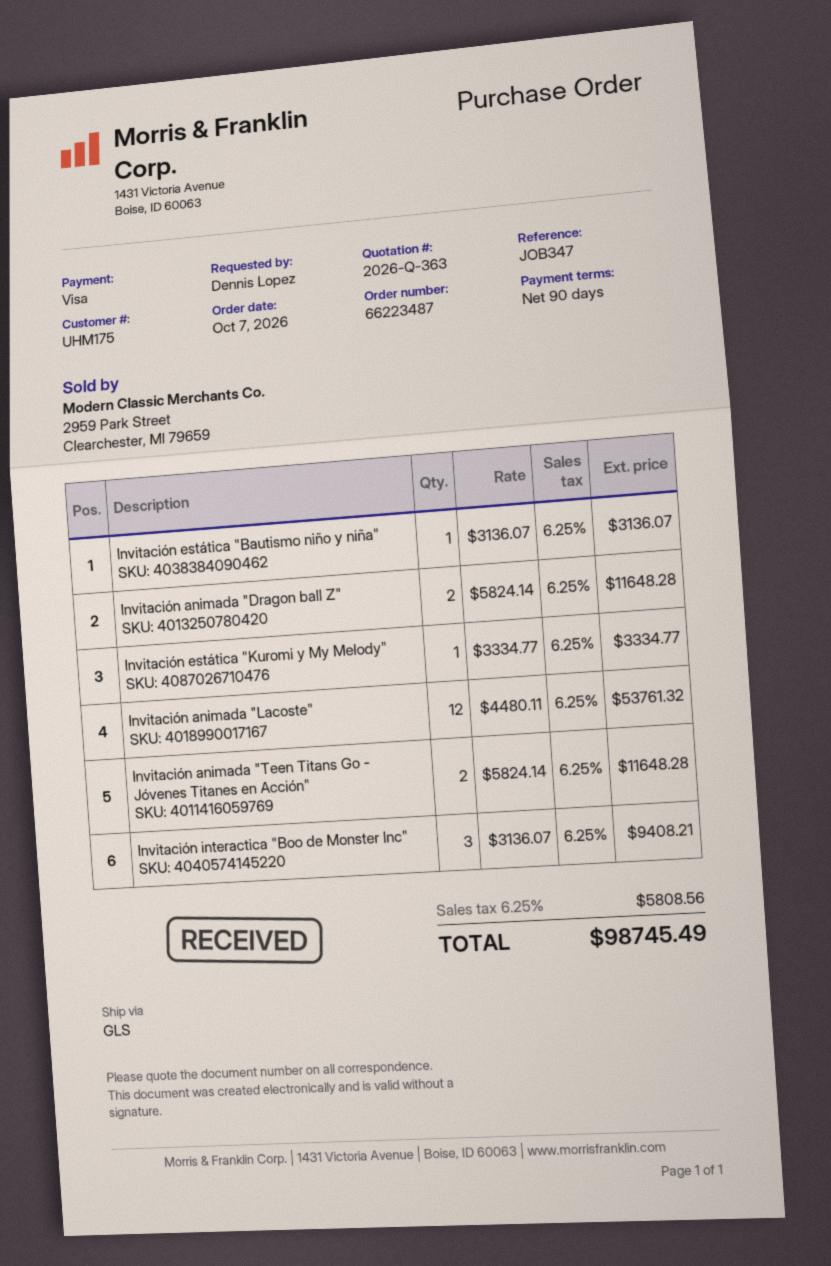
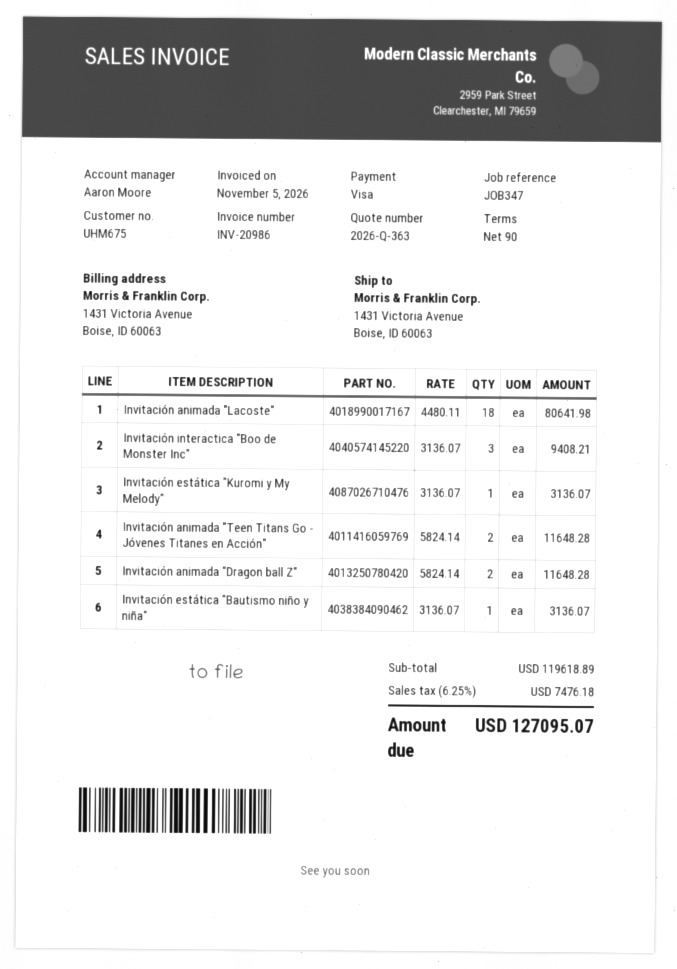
customer number: UHM175 -> UHM675
Invitación estática "Kuromi y My Melody": 1 x 3334.77 = 3334.77 -> 1 x 3136.07 = 3136.07
Invitación animada "Lacoste": 12 x 4480.11 = 53761.32 -> 18 x 4480.11 = 80641.98
tax: 6.25% = 5808.56 -> 6.25% = 7476.18
total: 98745.49 -> 127095.07

